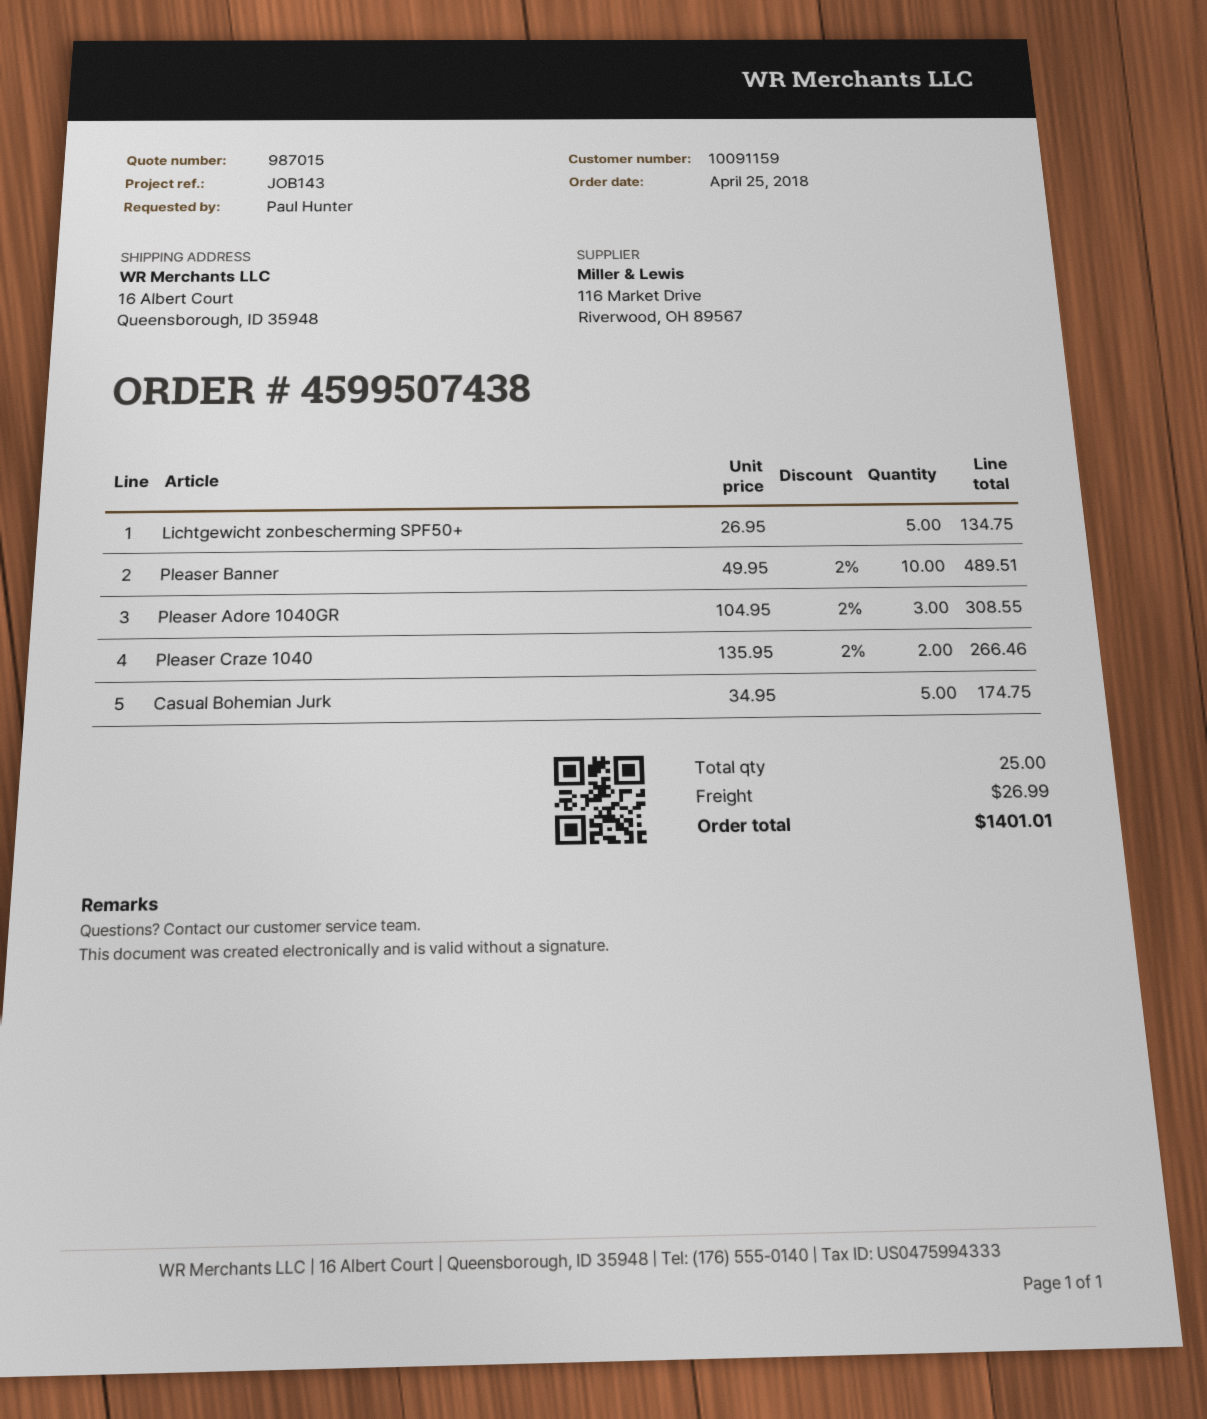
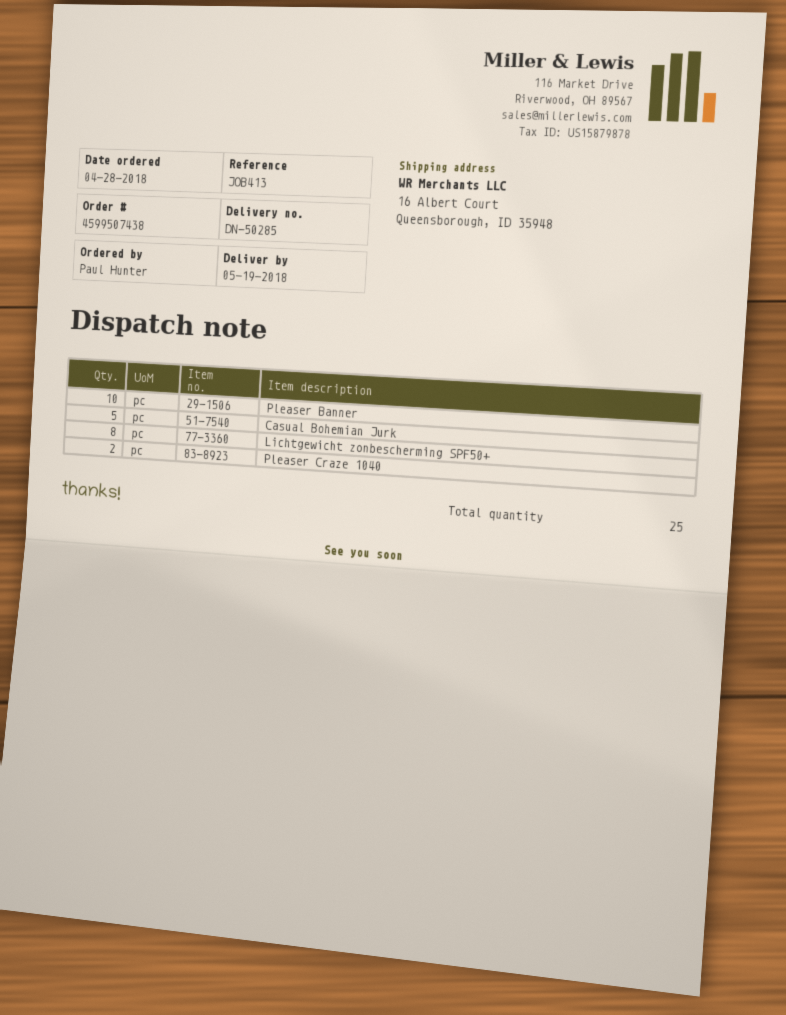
order date: 2018-04-25 -> 2018-04-28
reference: JOB143 -> JOB413
Lichtgewicht zonbescherming SPF50+: 5 -> 8
Pleaser Adore 1040GR: 3 -> none

